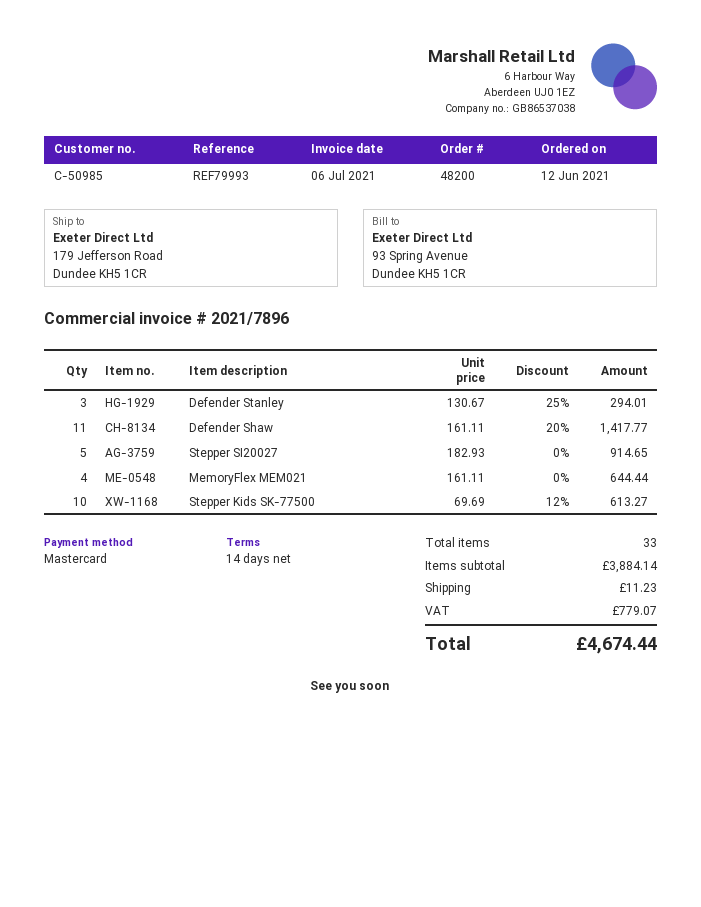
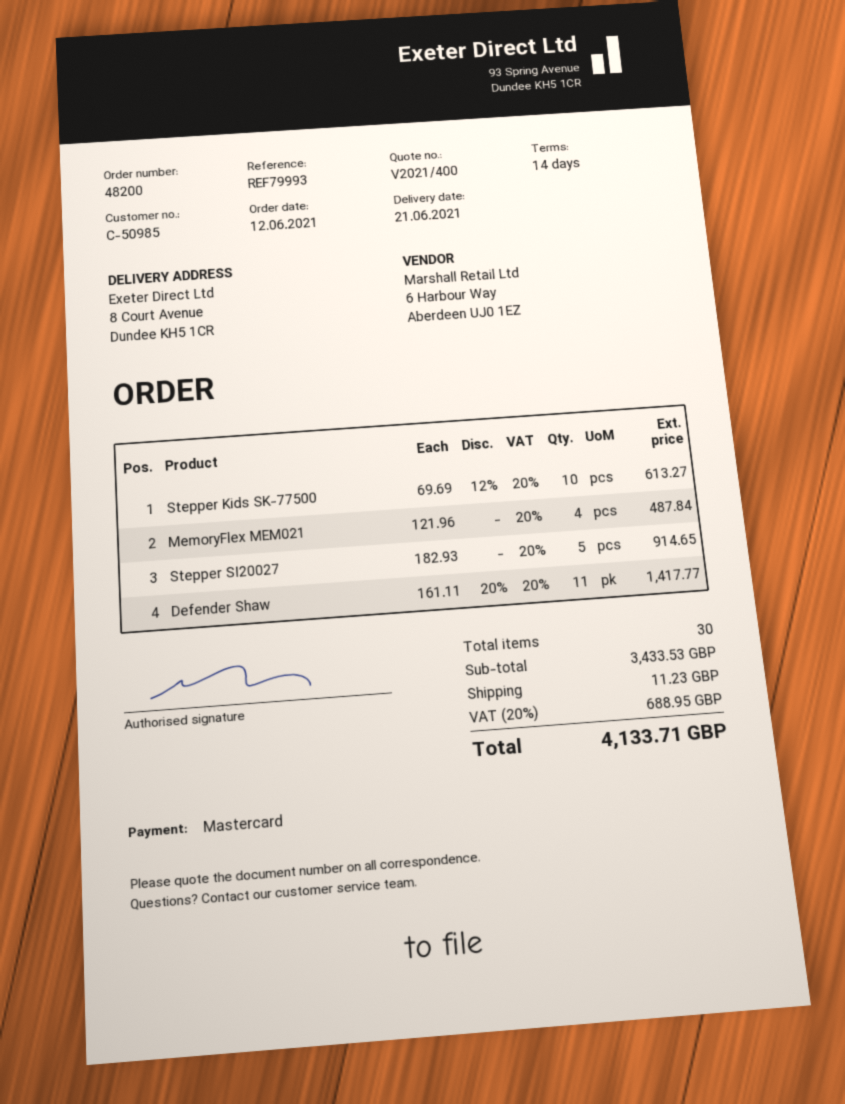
ship to: 179 Jefferson Road, Dundee KH5 1CR -> 8 Court Avenue, Dundee KH5 1CR
Defender Stanley: 3 x 130.67 - 25% = 294.01 -> none
MemoryFlex MEM021: 4 x 161.11 = 644.44 -> 4 x 121.96 = 487.84
total quantity: 33 -> 30
subtotal: 3884.14 -> 3433.53
tax: 779.07 -> 688.95
total: 4674.44 -> 4133.71

